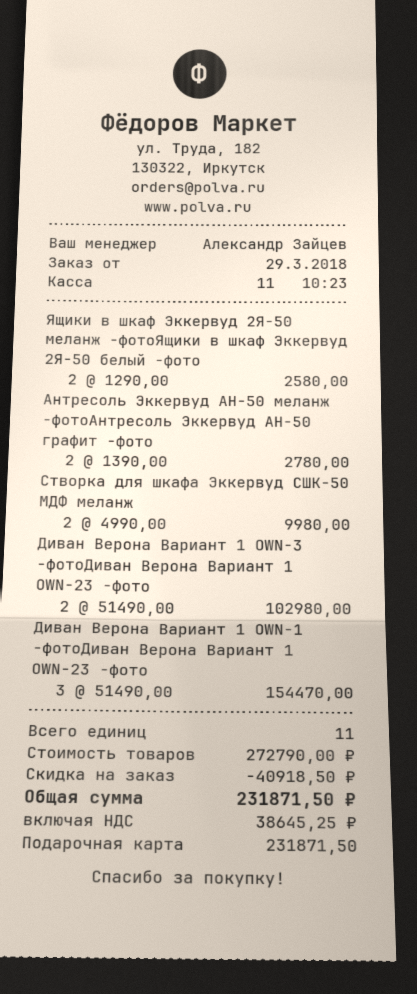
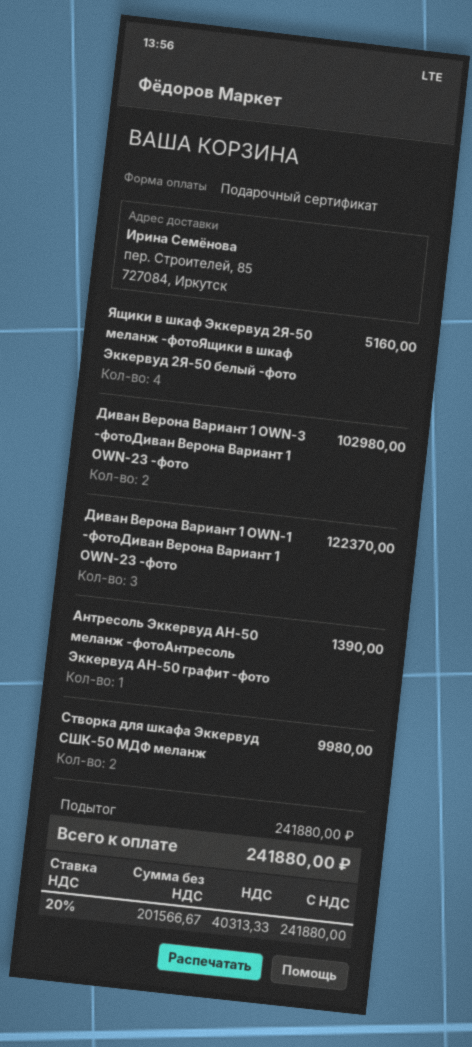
Ящики в шкаф Эккервуд 2Я-50 меланж -фотоЯщики в шкаф Эккервуд 2Я-50 белый -фото: 2 for 2580.00 -> 4 for 5160.00
Антресоль Эккервуд АН-50 меланж -фотоАнтресоль Эккервуд АН-50 графит -фото: 2 for 2780.00 -> 1 for 1390.00
Диван Верона Вариант 1 OWN-1 -фотоДиван Верона Вариант 1 OWN-23 -фото: 3 for 154470.00 -> 3 for 122370.00
subtotal: 272790.00 -> 241880.00
discount: 40918.50 -> none
tax: 38645.25 -> 40313.33
total: 231871.50 -> 241880.00

